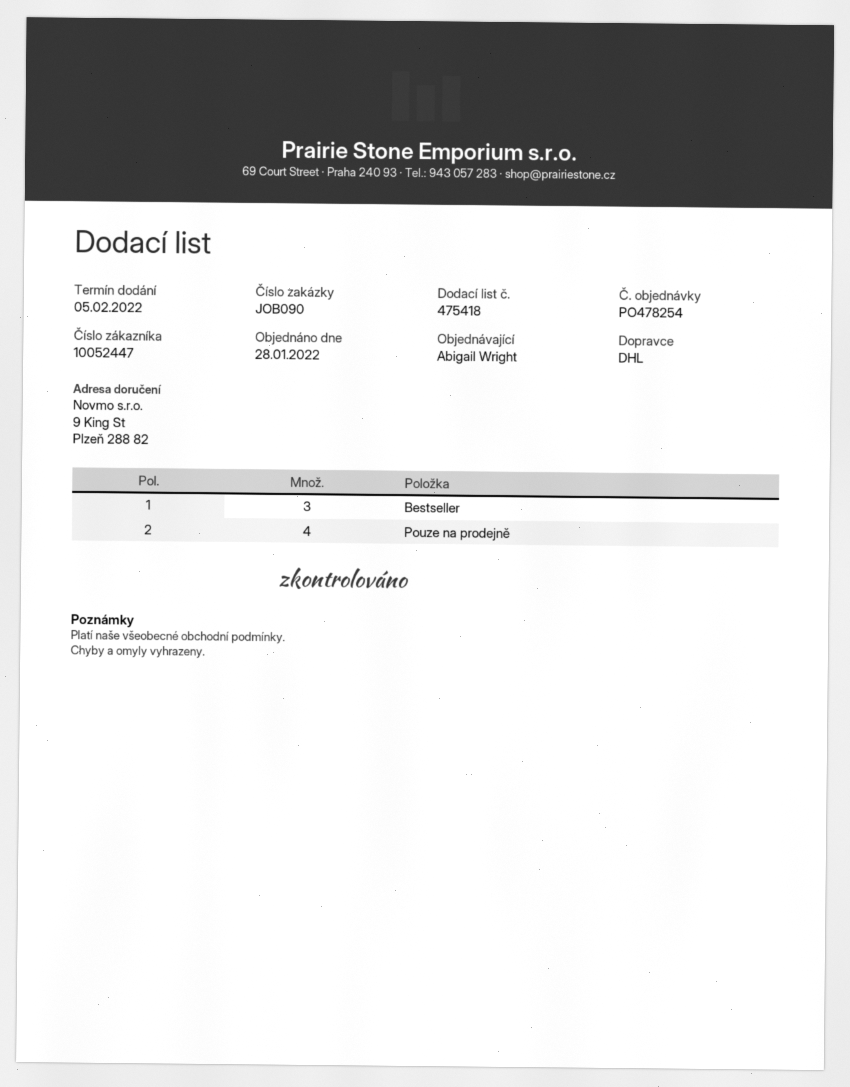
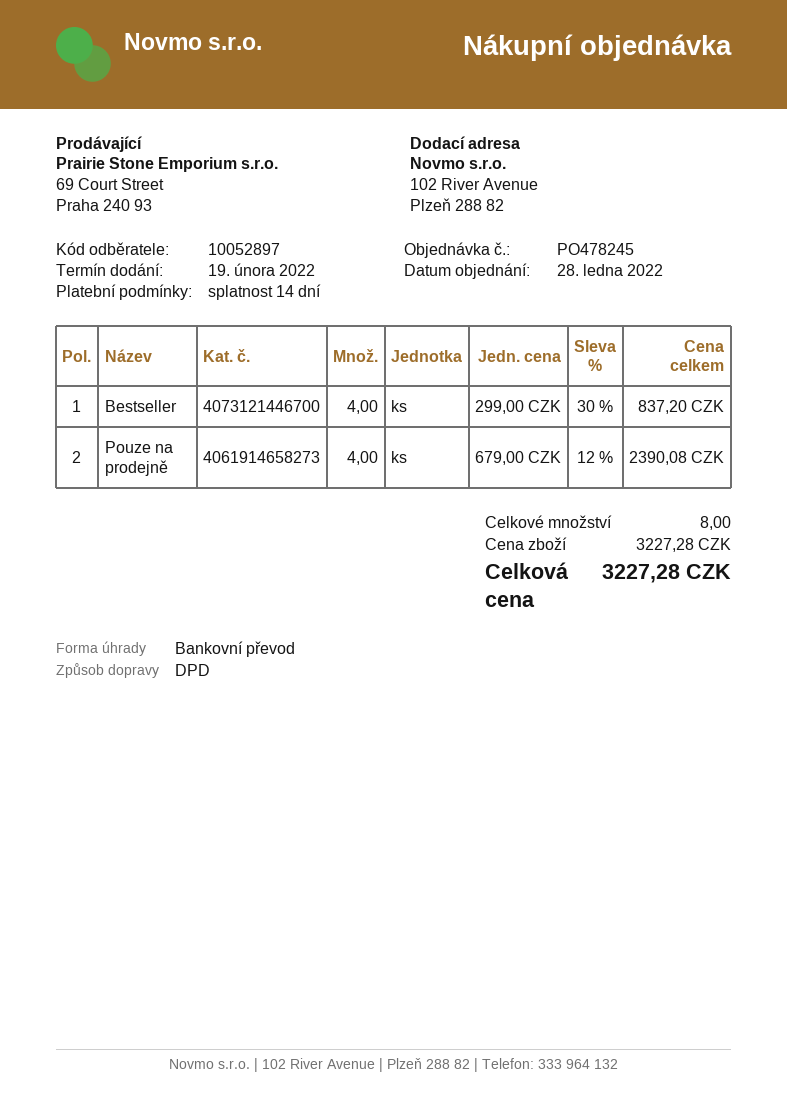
order number: PO478254 -> PO478245
delivery date: 2022-02-05 -> 2022-02-19
customer number: 10052447 -> 10052897
shipping method: DHL -> DPD
ship to: 9 King St, Plzeň 288 82 -> 102 River Avenue, Plzeň 288 82
Bestseller: 3 -> 4

